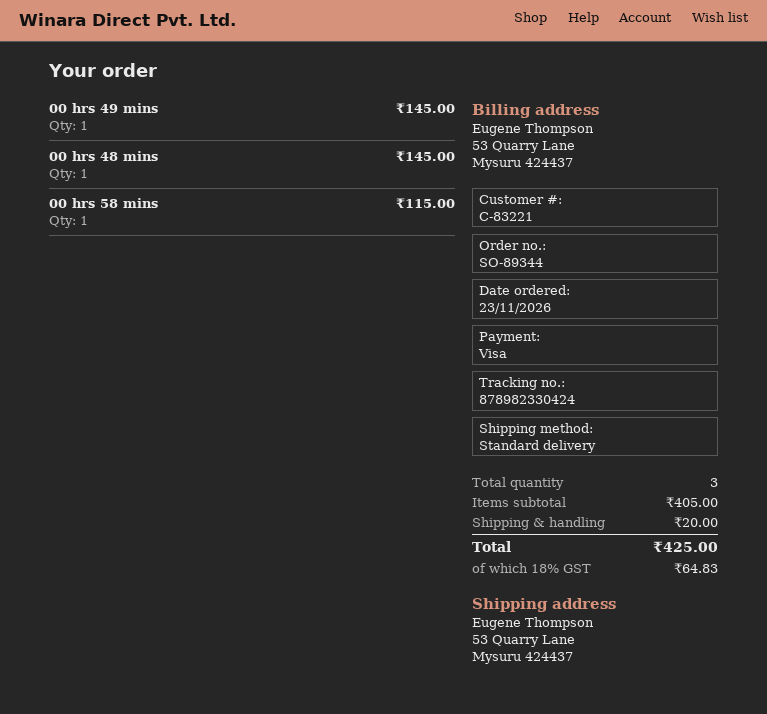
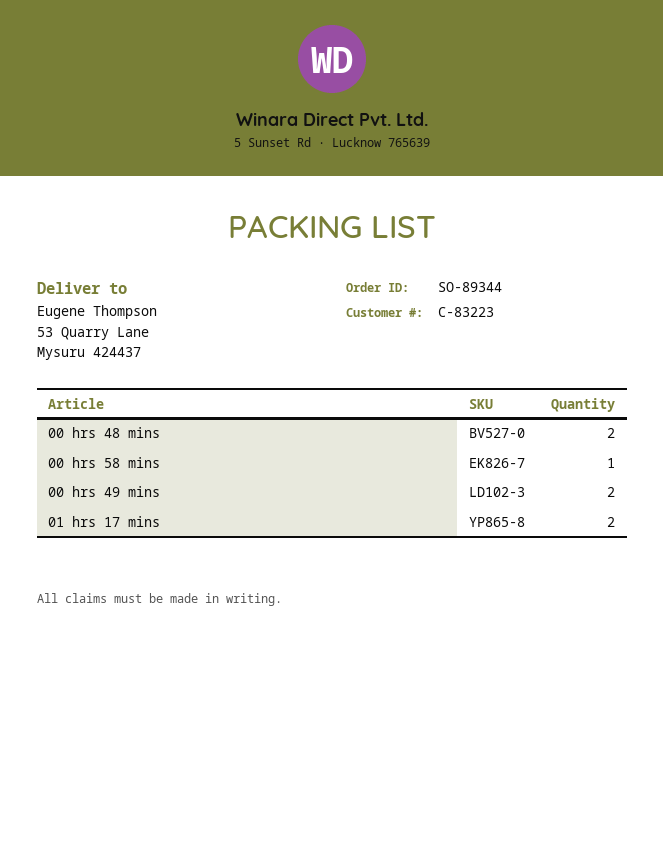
customer number: C-83221 -> C-83223
00 hrs 49 mins: 1 -> 2
00 hrs 48 mins: 1 -> 2
01 hrs 17 mins: none -> 2

